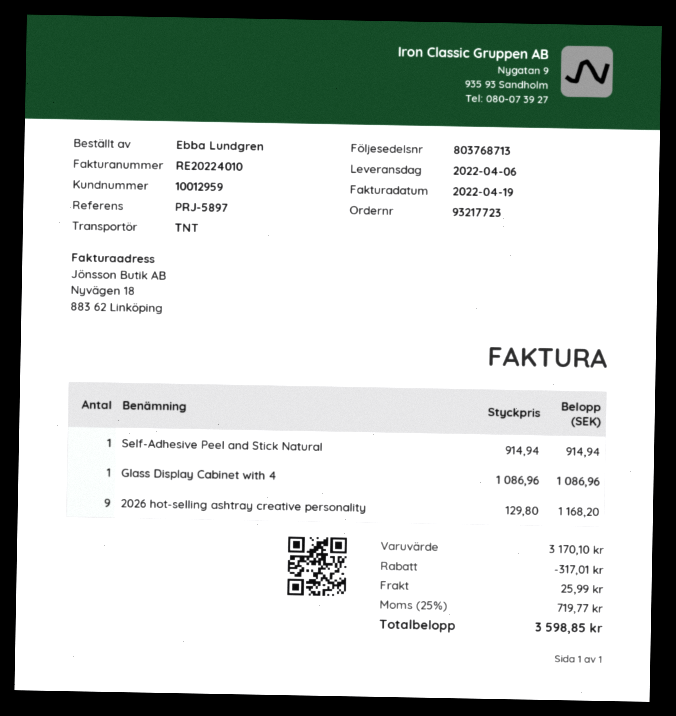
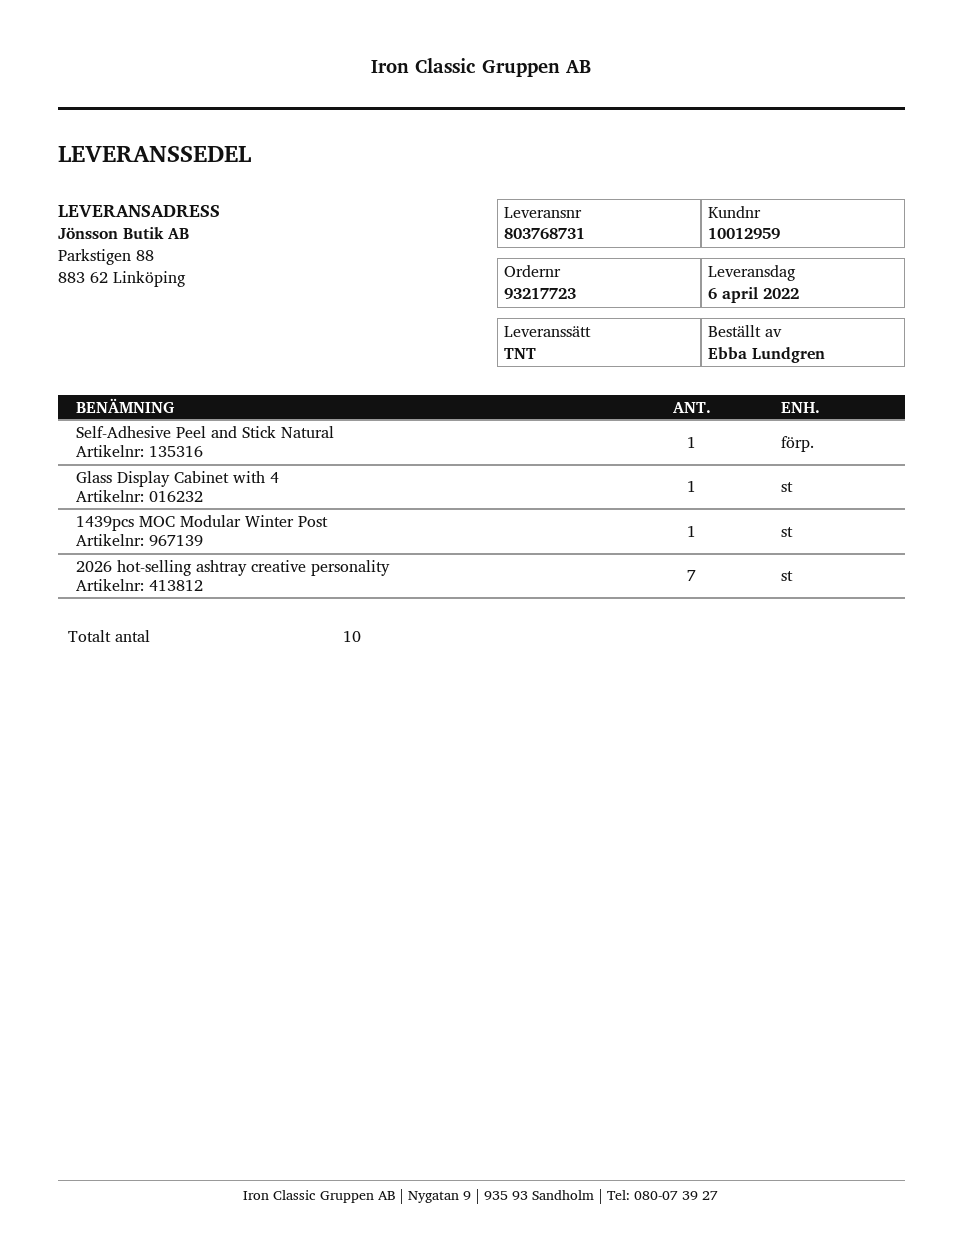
delivery note number: 803768713 -> 803768731
2026 hot-selling ashtray creative personality: 9 -> 7
1439pcs MOC Modular Winter Post: none -> 1

